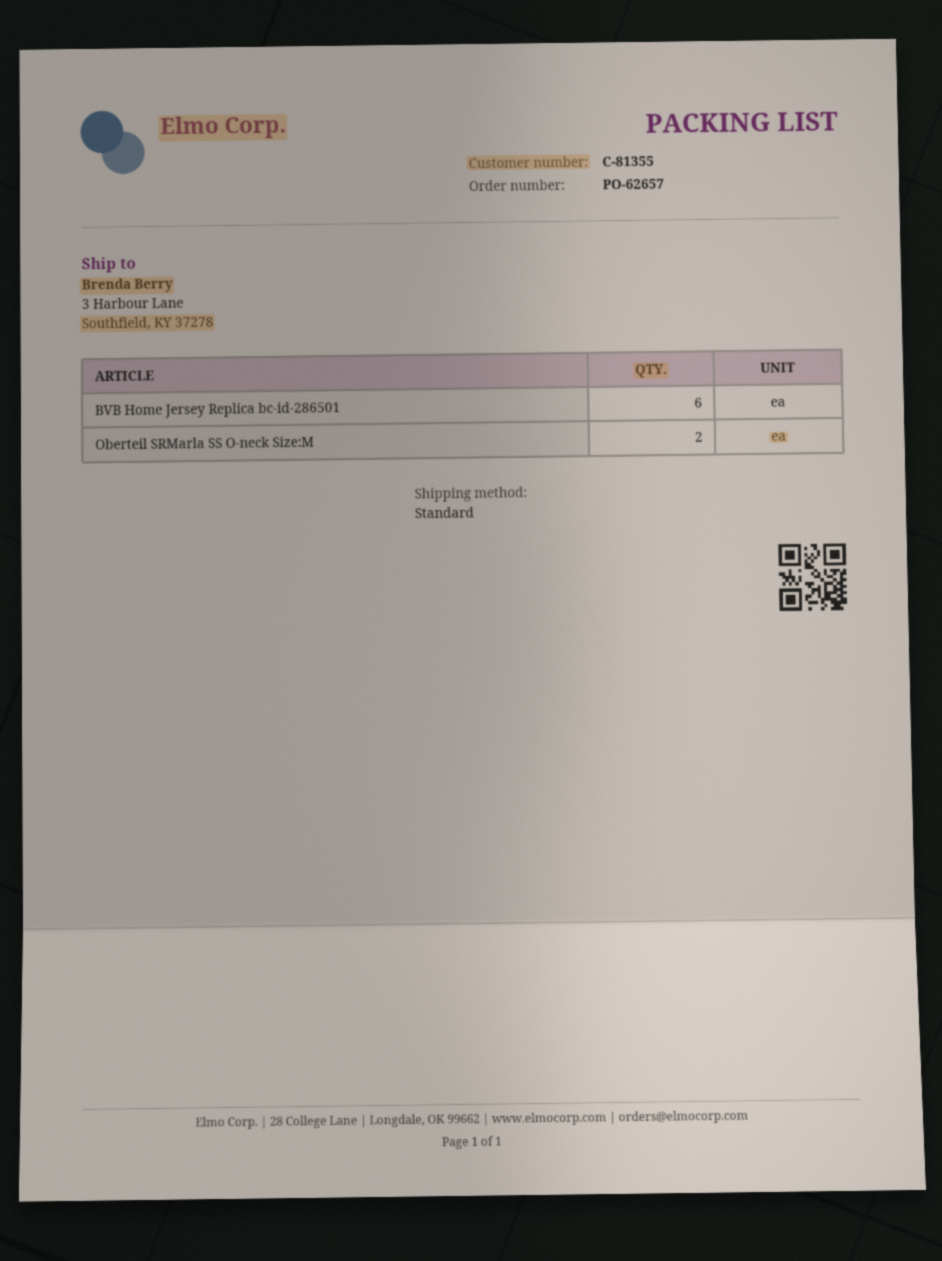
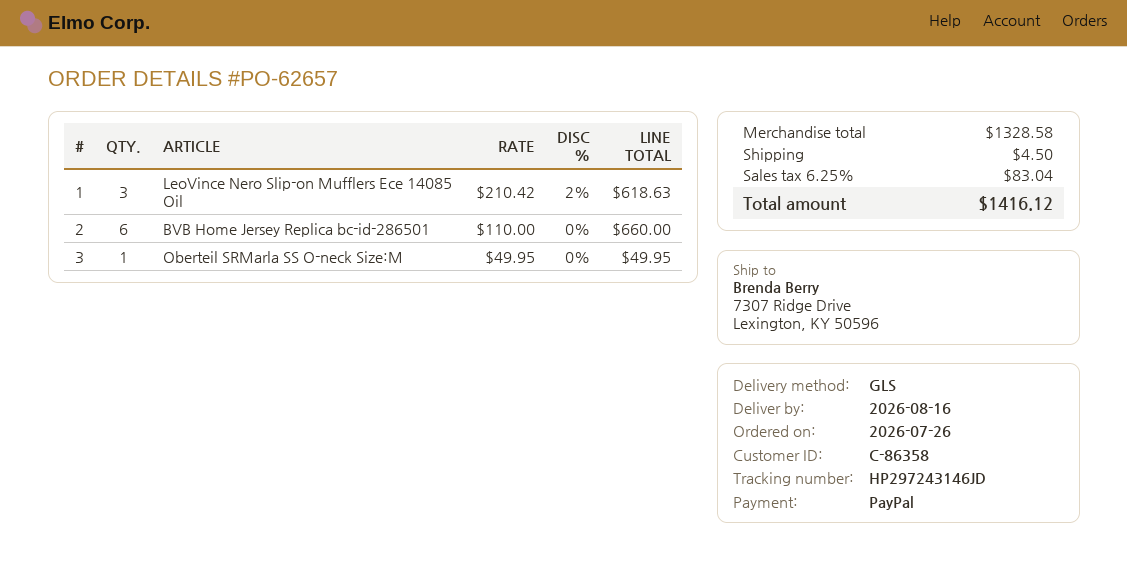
customer number: C-81355 -> C-86358
shipping method: standard -> GLS
ship to: 3 Harbour Lane, Southfield, KY 37278 -> 7307 Ridge Drive, Lexington, KY 50596
Oberteil SRMarla SS O-neck Size:M: 2 -> 1
LeoVince Nero Slip-on Mufflers Ece 14085 Oil: none -> 3

